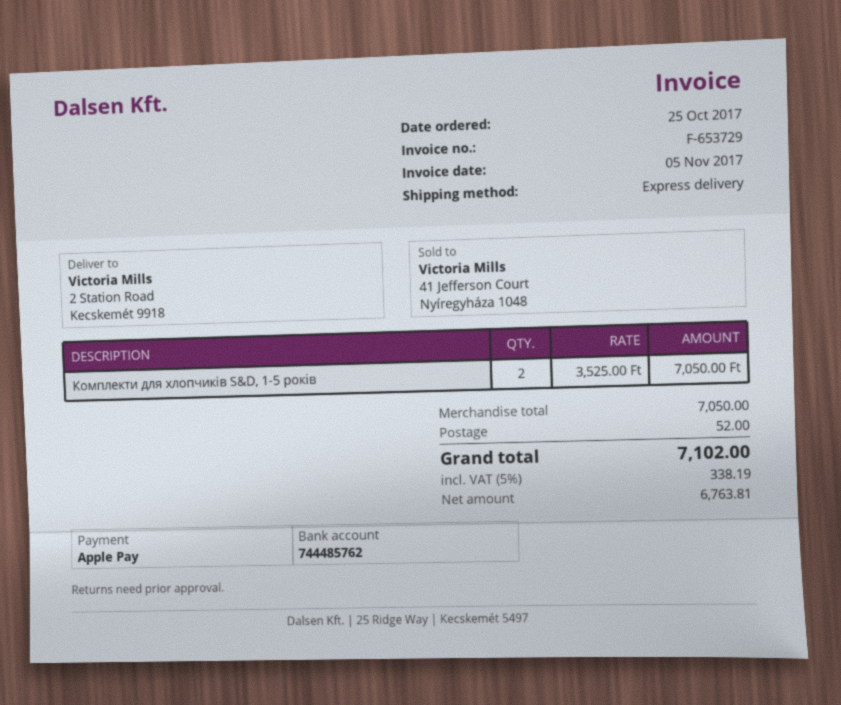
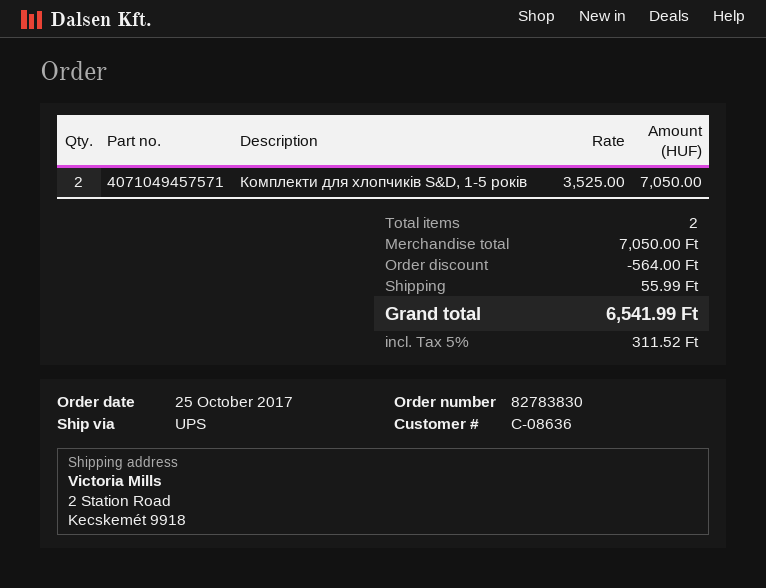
shipping method: express -> UPS
discount: none -> 564.00
shipping: 52.00 -> 55.99
tax: 5% = 338.19 -> 5% = 311.52
total: 7102.00 -> 6541.99

